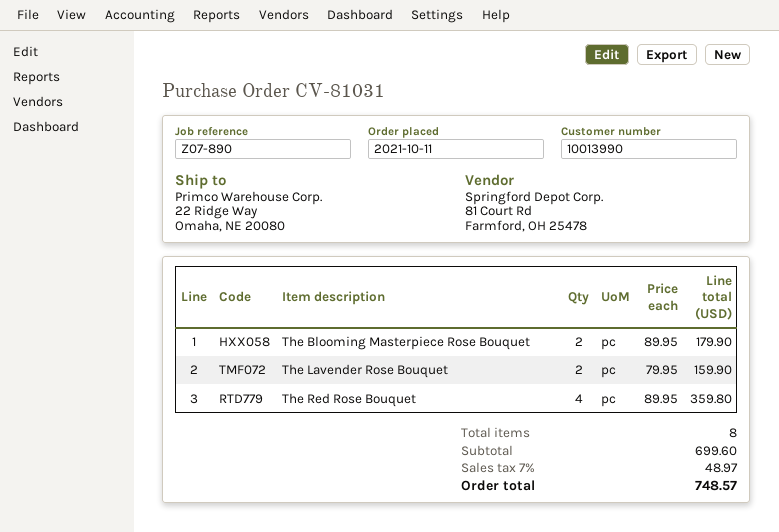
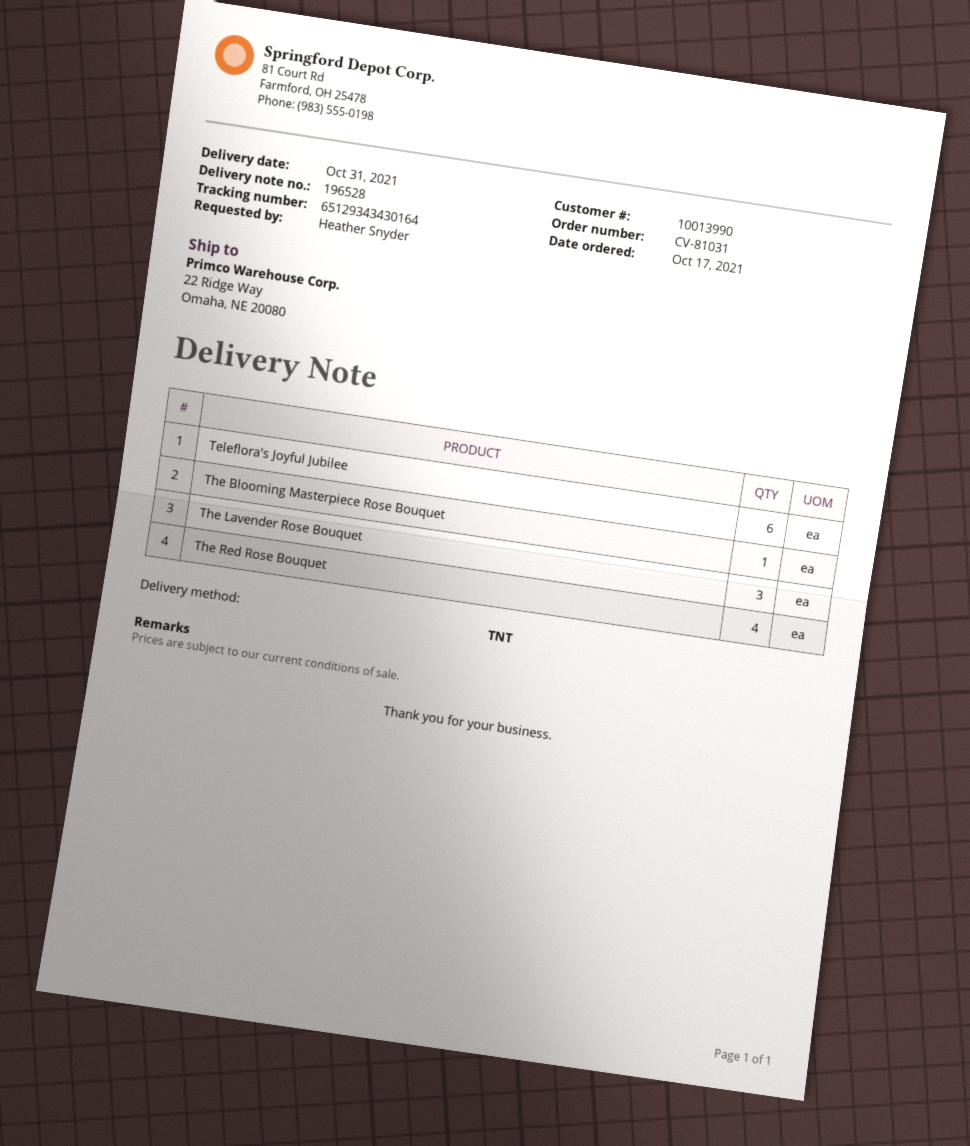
order date: 2021-10-11 -> 2021-10-17
The Blooming Masterpiece Rose Bouquet: 2 -> 1
The Lavender Rose Bouquet: 2 -> 3
Teleflora's Joyful Jubilee: none -> 6

